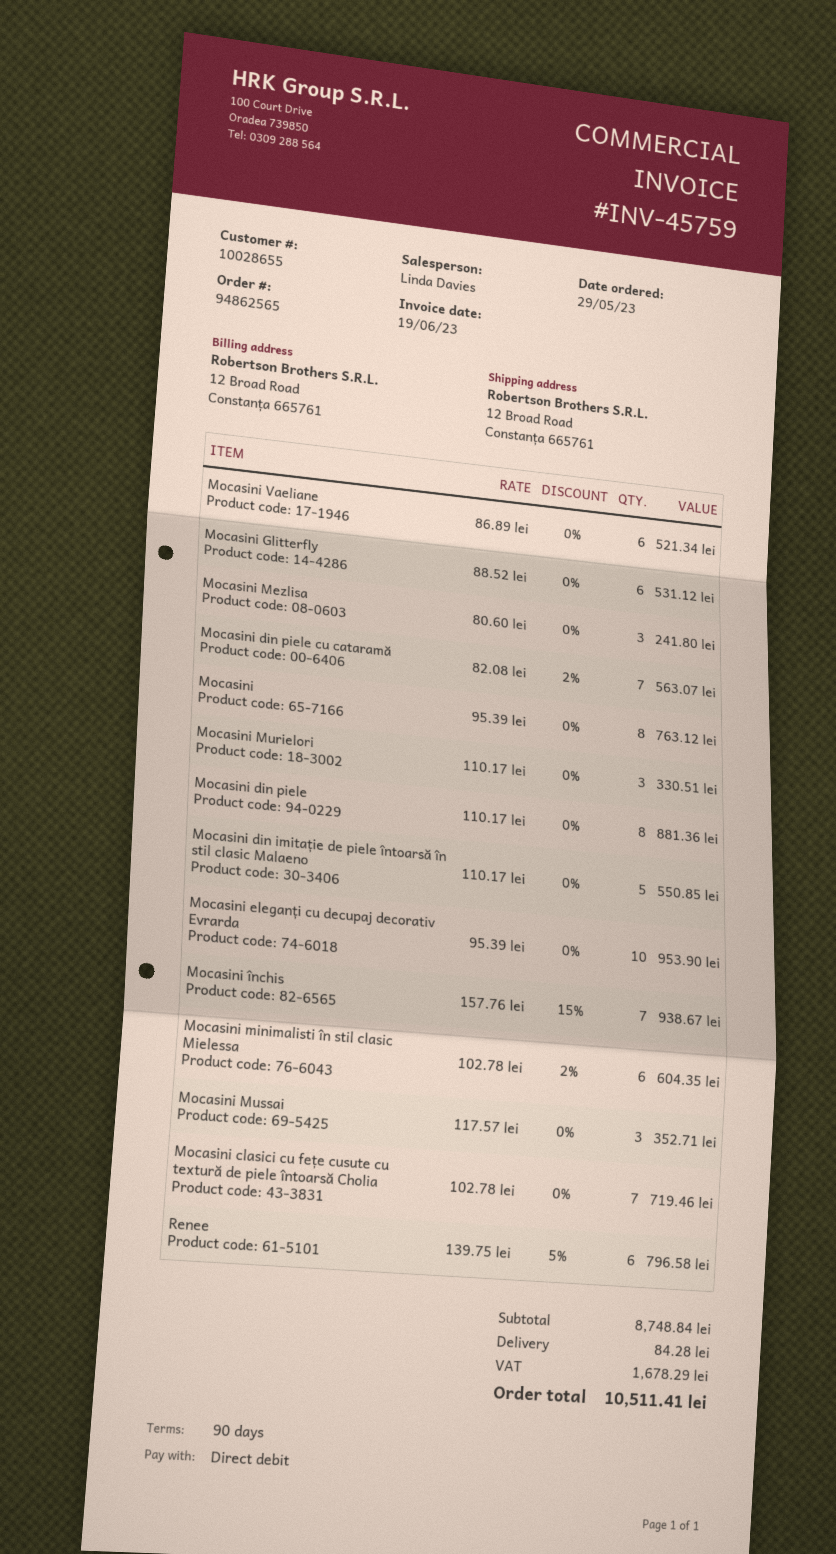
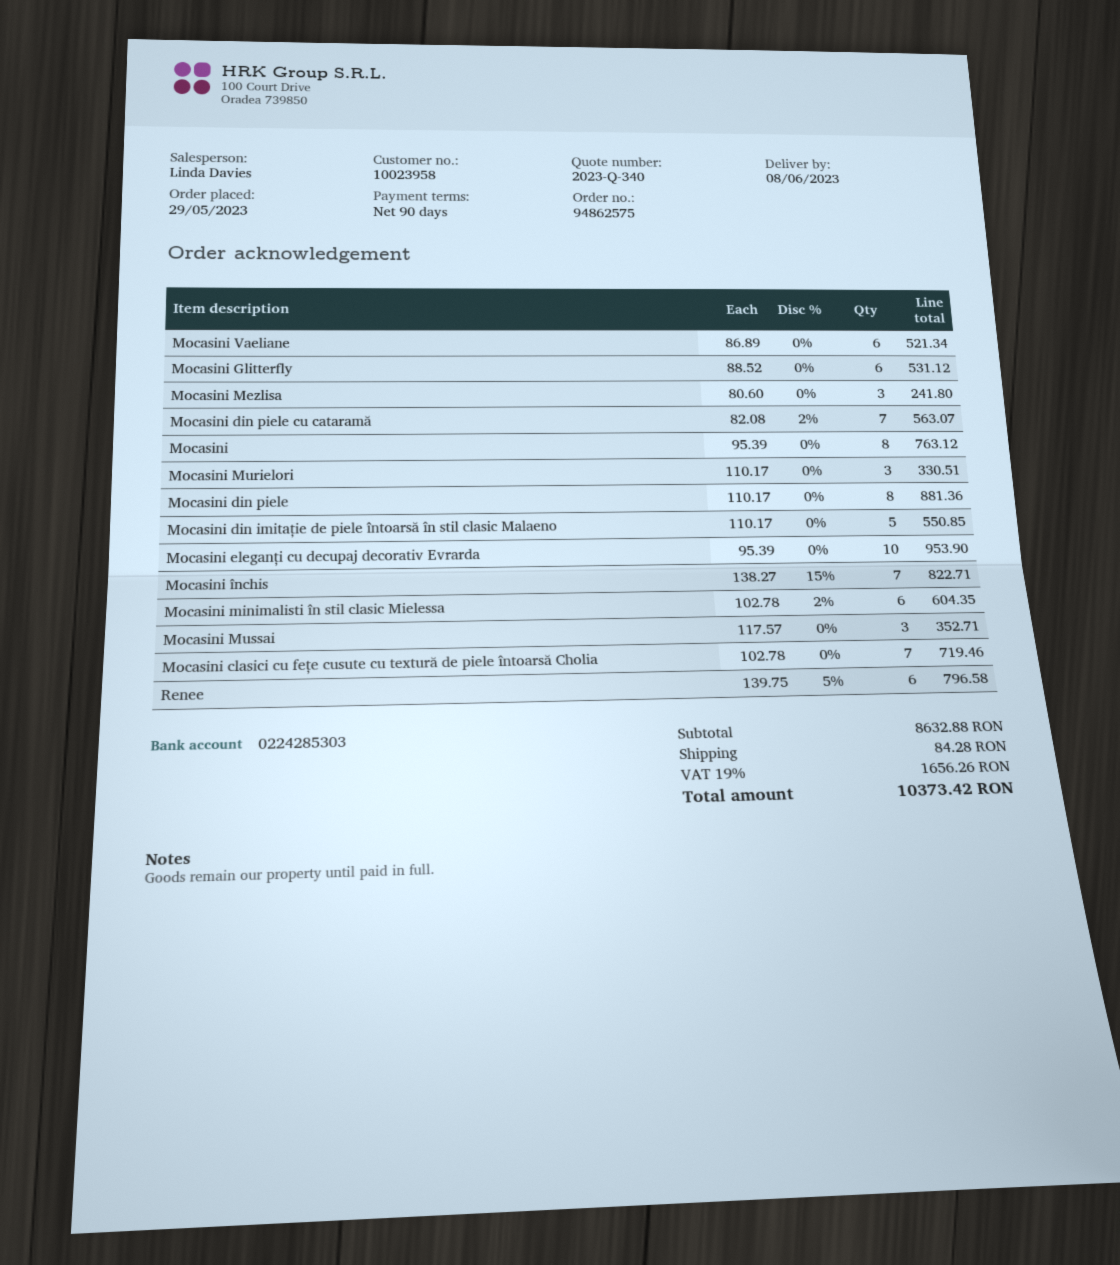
order number: 94862565 -> 94862575
customer number: 10028655 -> 10023958
Mocasini închis: 7 x 157.76 - 15% = 938.67 -> 7 x 138.27 - 15% = 822.71
subtotal: 8748.84 -> 8632.88
tax: 1678.29 -> 1656.26
total: 10511.41 -> 10373.42

